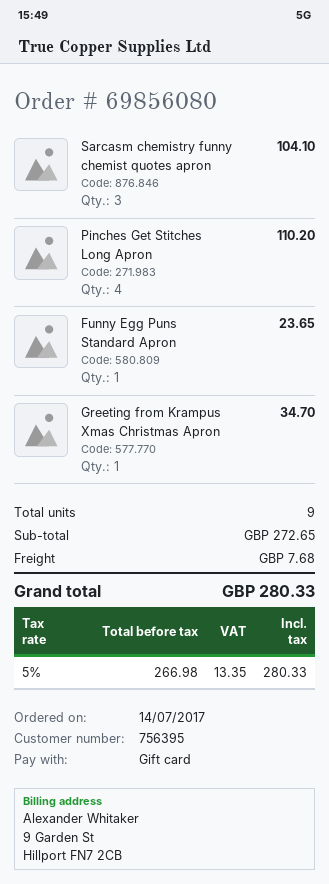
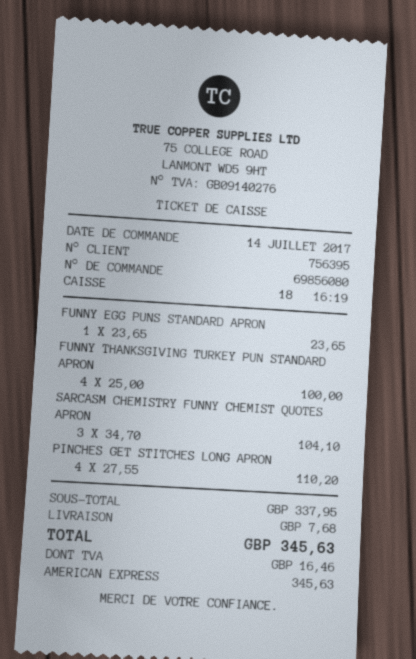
payment method: gift card -> American Express
Greeting from Krampus Xmas Christmas Apron: 1 for 34.70 -> none
FUNNY THANKSGIVING TURKEY PUN STANDARD APRON: none -> 4 for 100.00
subtotal: 272.65 -> 337.95
tax: 13.35 -> 16.46
total: 280.33 -> 345.63

